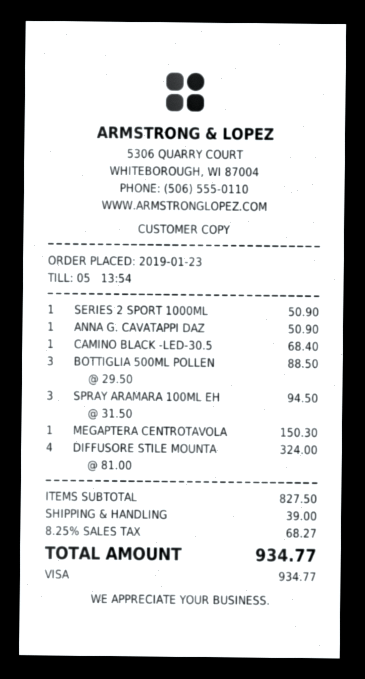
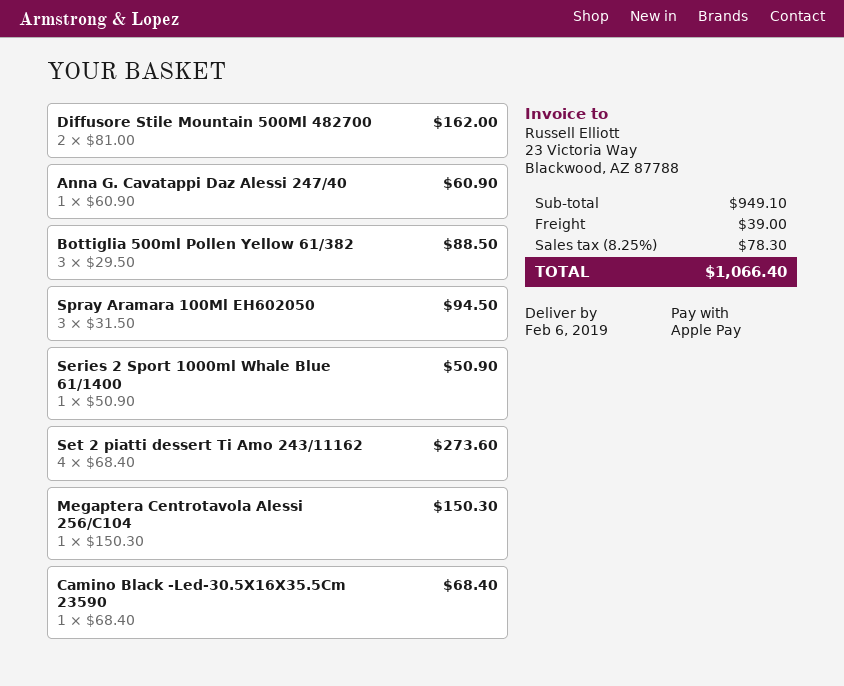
payment method: Visa -> Apple Pay
ANNA G. CAVATAPPI DAZ: 1 x 50.90 = 50.90 -> 1 x 60.90 = 60.90
DIFFUSORE STILE MOUNTA: 4 x 81.00 = 324.00 -> 2 x 81.00 = 162.00
Set 2 piatti dessert Ti Amo 243/11162: none -> 4 x 68.40 = 273.60
subtotal: 827.50 -> 949.10
tax: 8.25% = 68.27 -> 8.25% = 78.30
total: 934.77 -> 1066.40

